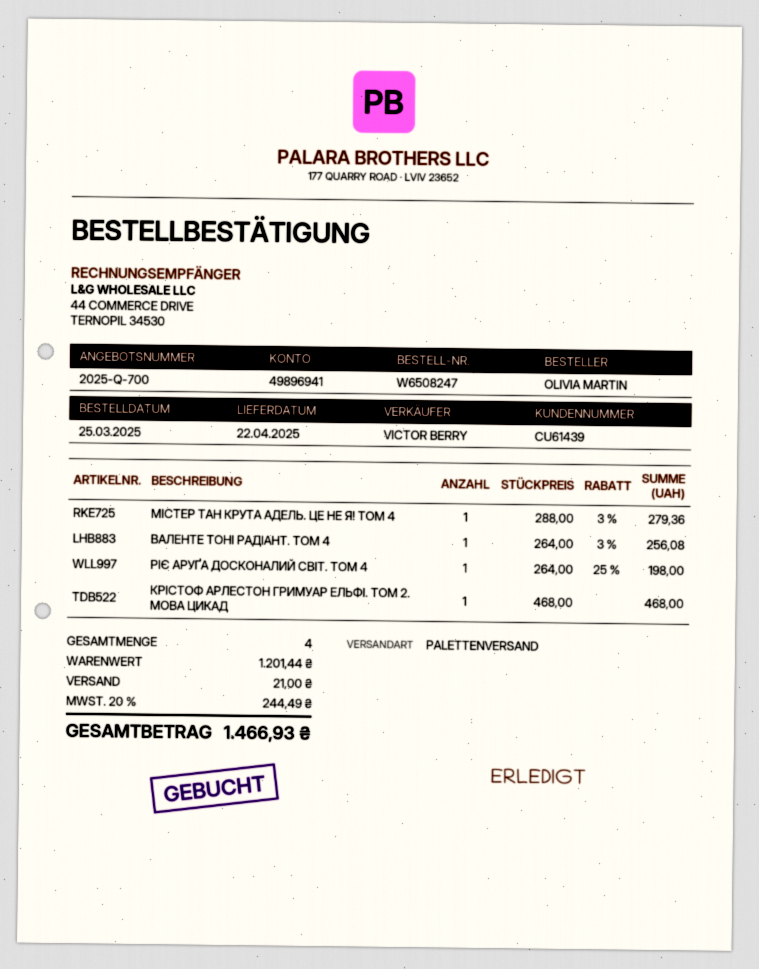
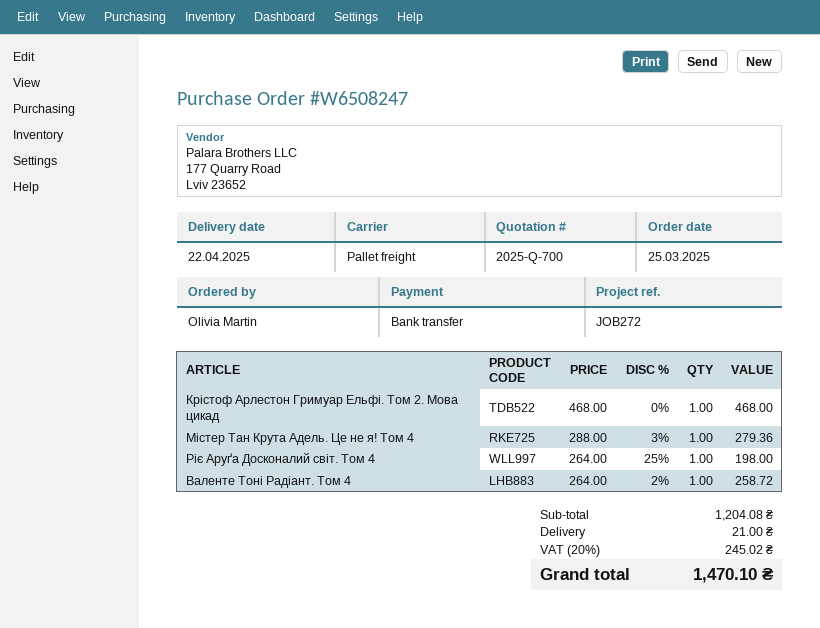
ВАЛЕНТЕ ТОНІ РАДІАНТ. ТОМ 4: 1 x 264.00 - 3% = 256.08 -> 1 x 264.00 - 2% = 258.72
subtotal: 1201.44 -> 1204.08
tax: 20% = 244.49 -> 20% = 245.02
total: 1466.93 -> 1470.10

